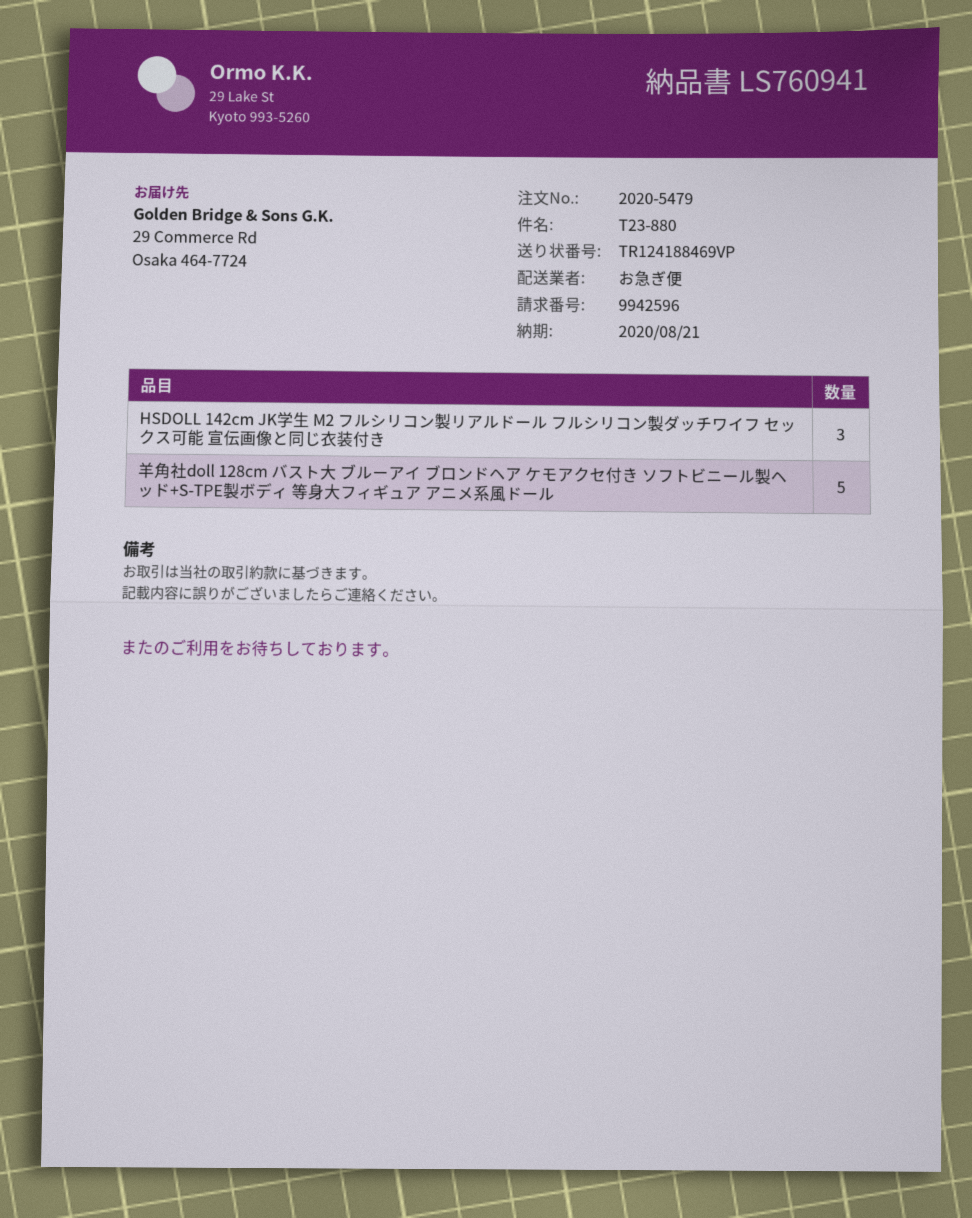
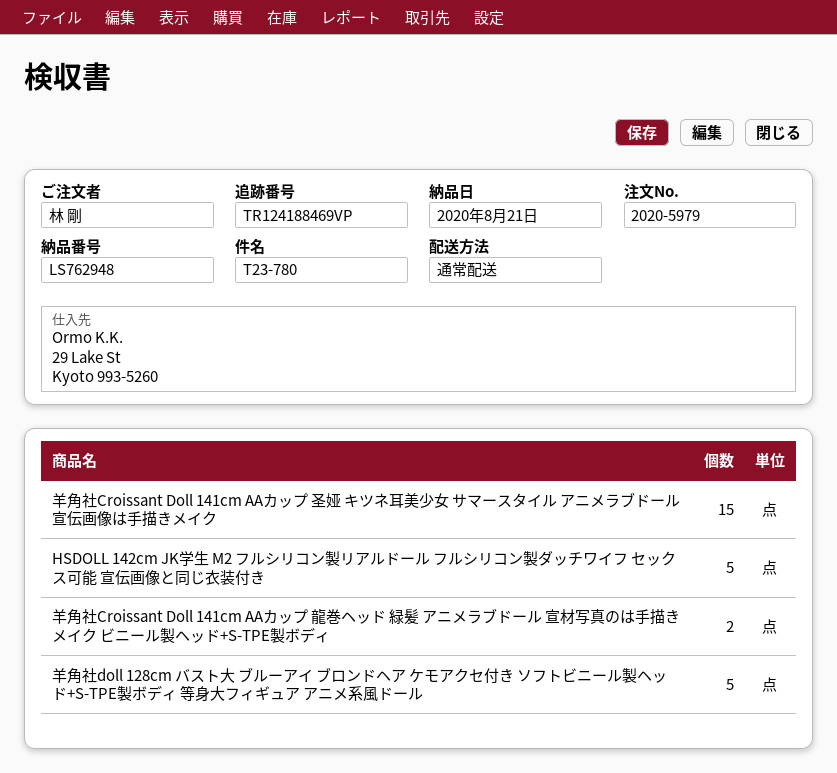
order number: 2020-5479 -> 2020-5979
delivery note number: LS760941 -> LS762948
reference: T23-880 -> T23-780
shipping method: express -> standard
HSDOLL 142cm JK学生 M2 フルシリコン製リアルドール フルシリコン製ダッチワイフ セックス可能 宣伝画像と同じ衣装付き: 3 -> 5
羊角社Croissant Doll 141cm AAカップ 圣娅 キツネ耳美少女 サマースタイル アニメラブドール 宣伝画像は手描きメイク: none -> 15
羊角社Croissant Doll 141cm AAカップ 龍巻ヘッド 緑髪 アニメラブドール 宣材写真のは手描きメイク ビニール製ヘッド+S-TPE製ボディ: none -> 2

